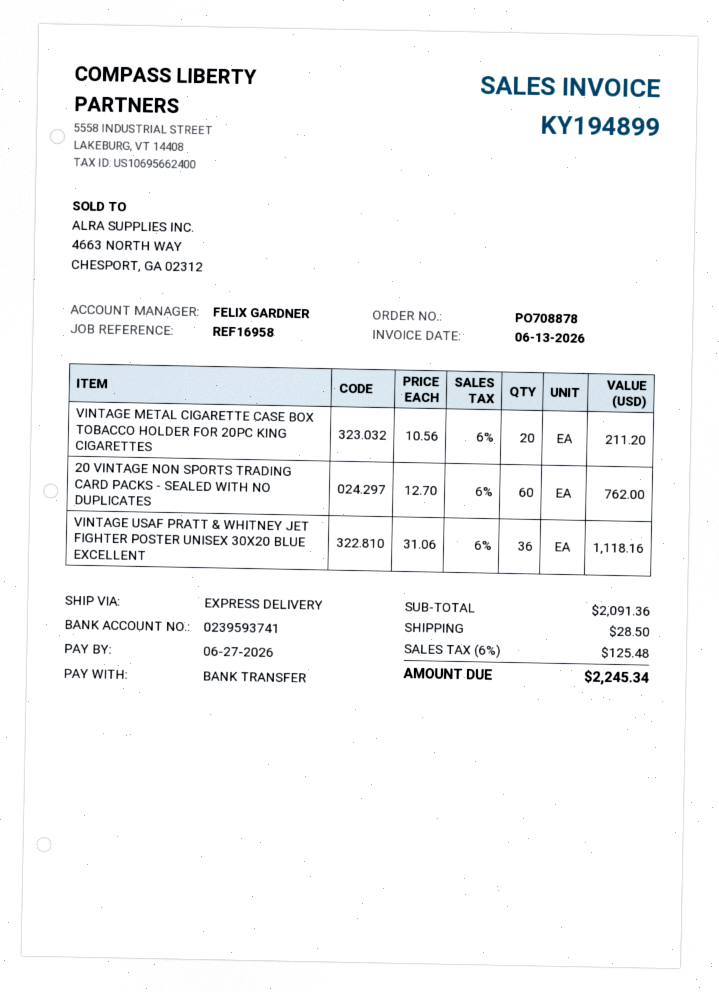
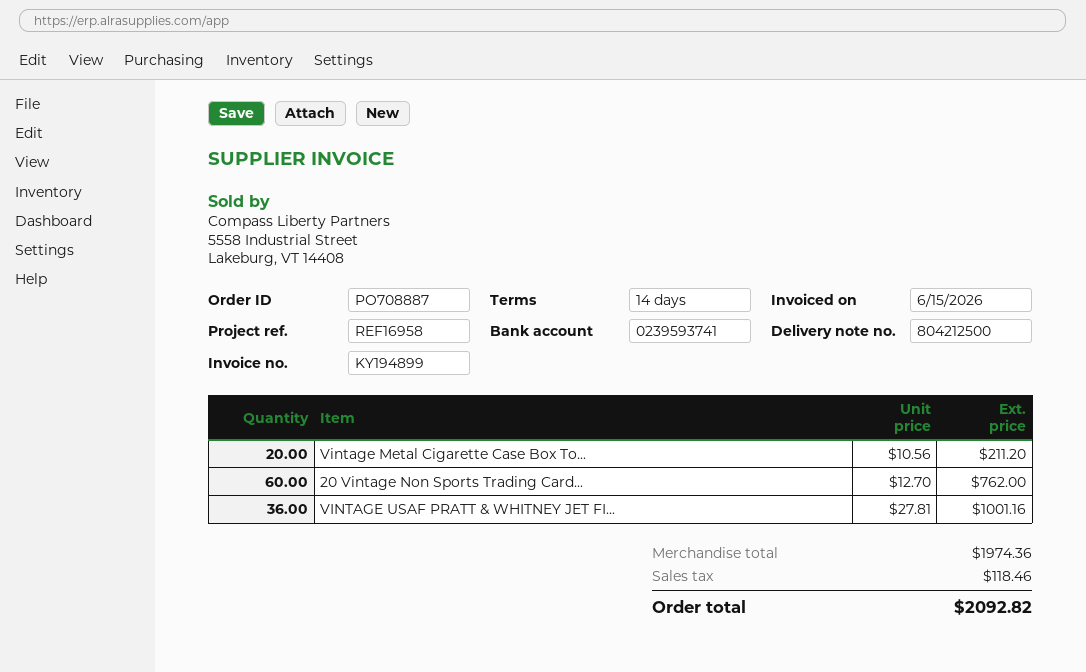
order number: PO708878 -> PO708887
invoice date: 2026-06-13 -> 2026-06-15
VINTAGE USAF PRATT & WHITNEY JET FIGHTER POSTER UNISEX 30X20 BLUE EXCELLENT: 36 x 31.06 = 1118.16 -> 36 x 27.81 = 1001.16
subtotal: 2091.36 -> 1974.36
shipping: 28.50 -> none
tax: 125.48 -> 118.46
total: 2245.34 -> 2092.82

